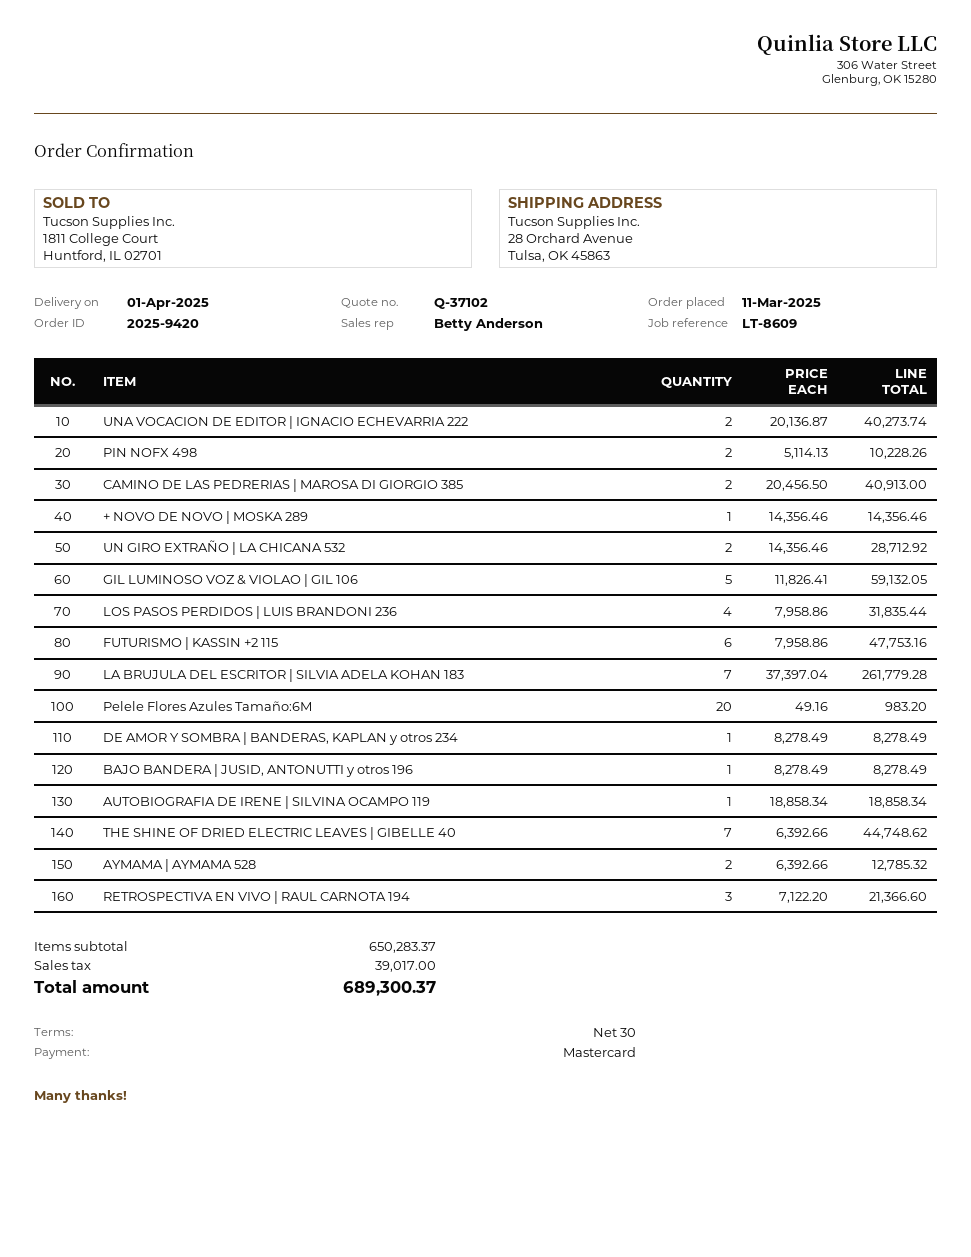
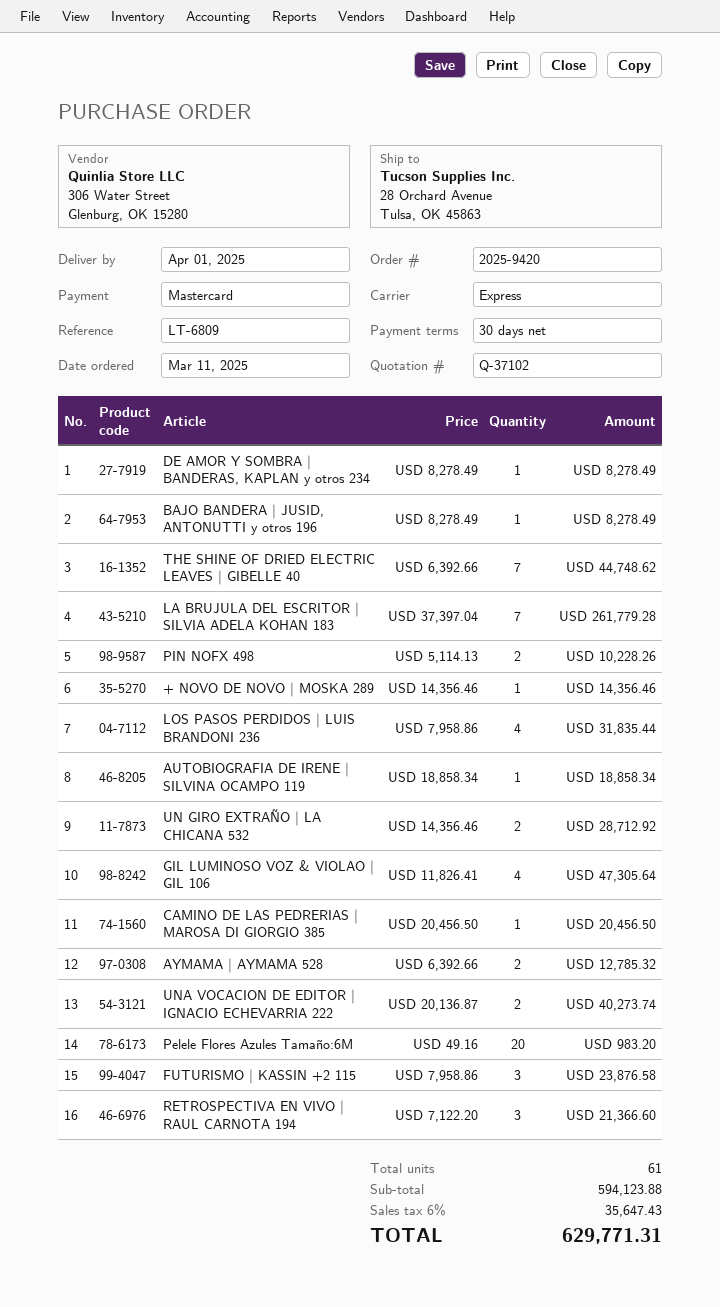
reference: LT-8609 -> LT-6809
CAMINO DE LAS PEDRERIAS | MAROSA DI GIORGIO 385: 2 x 20456.50 = 40913.00 -> 1 x 20456.50 = 20456.50
GIL LUMINOSO VOZ & VIOLAO | GIL 106: 5 x 11826.41 = 59132.05 -> 4 x 11826.41 = 47305.64
FUTURISMO | KASSIN +2 115: 6 x 7958.86 = 47753.16 -> 3 x 7958.86 = 23876.58
subtotal: 650283.37 -> 594123.88
tax: 39017.00 -> 35647.43
total: 689300.37 -> 629771.31

